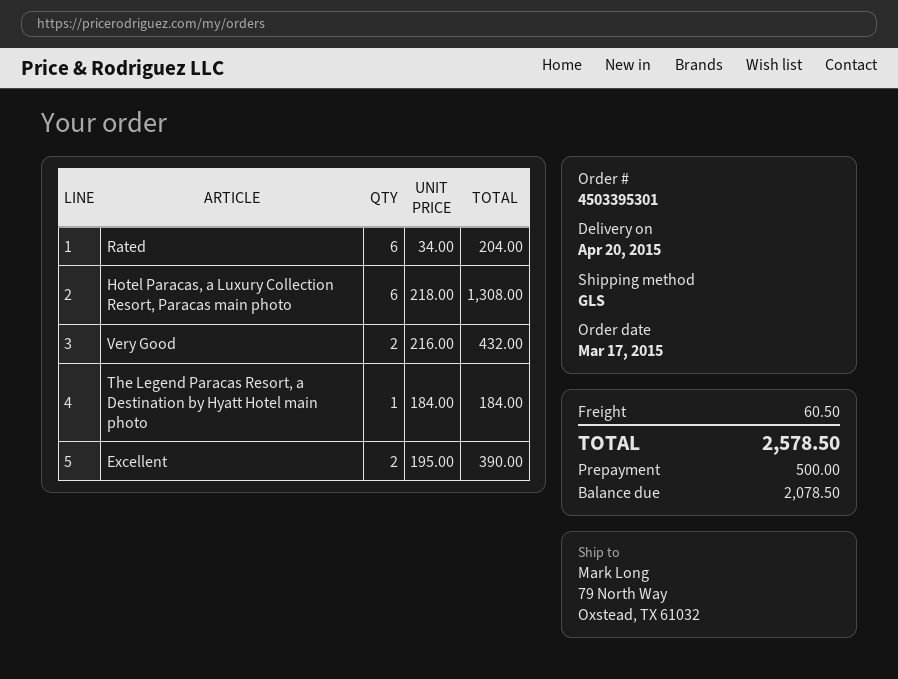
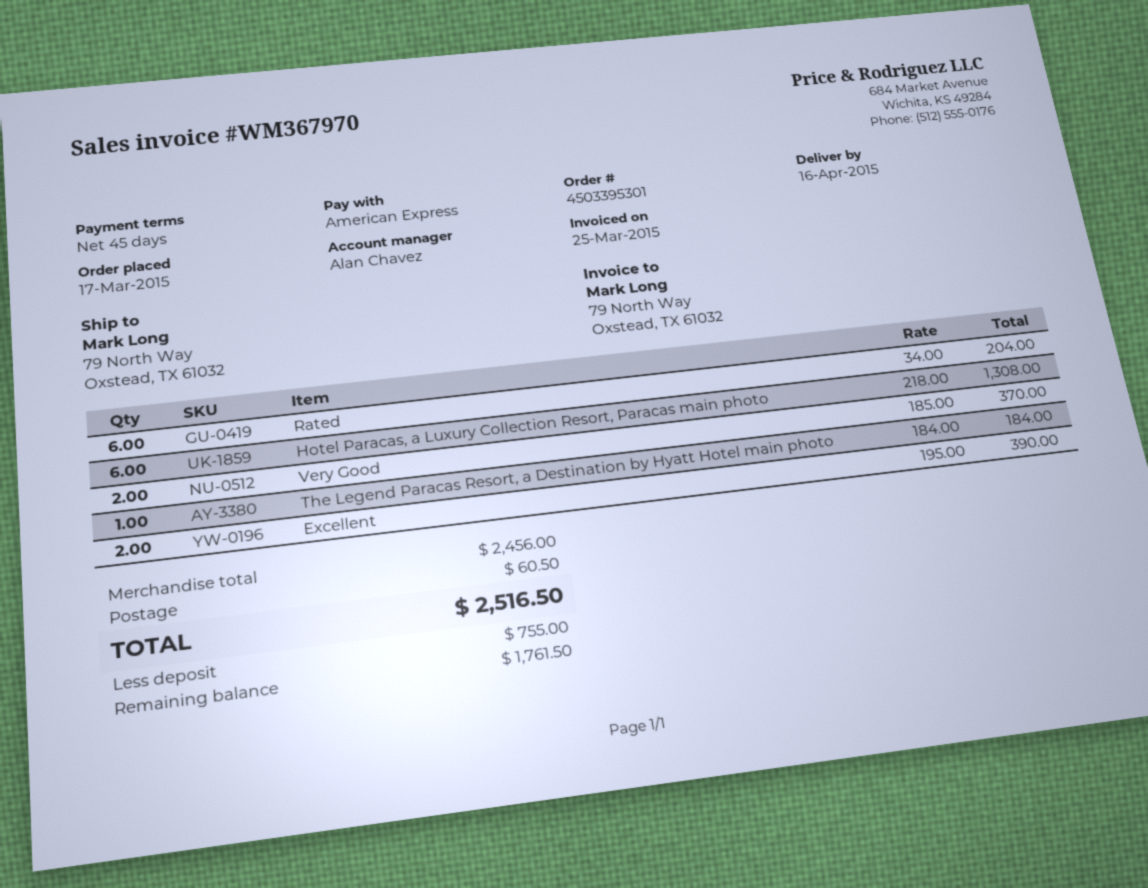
delivery date: 2015-04-20 -> 2015-04-16
Very Good: 2 x 216.00 = 432.00 -> 2 x 185.00 = 370.00
total: 2578.50 -> 2516.50
deposit: 500.00 -> 755.00
balance: 2078.50 -> 1761.50

